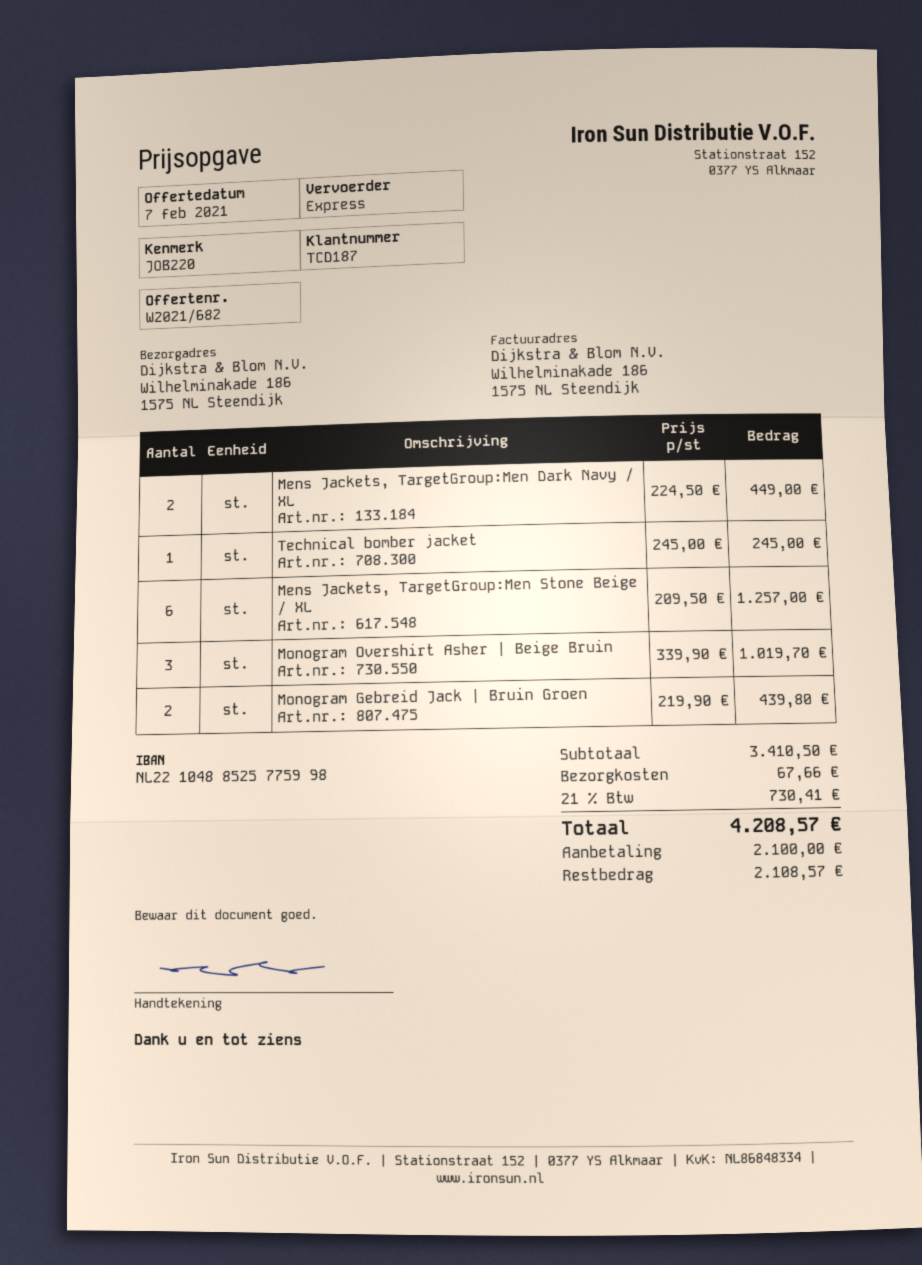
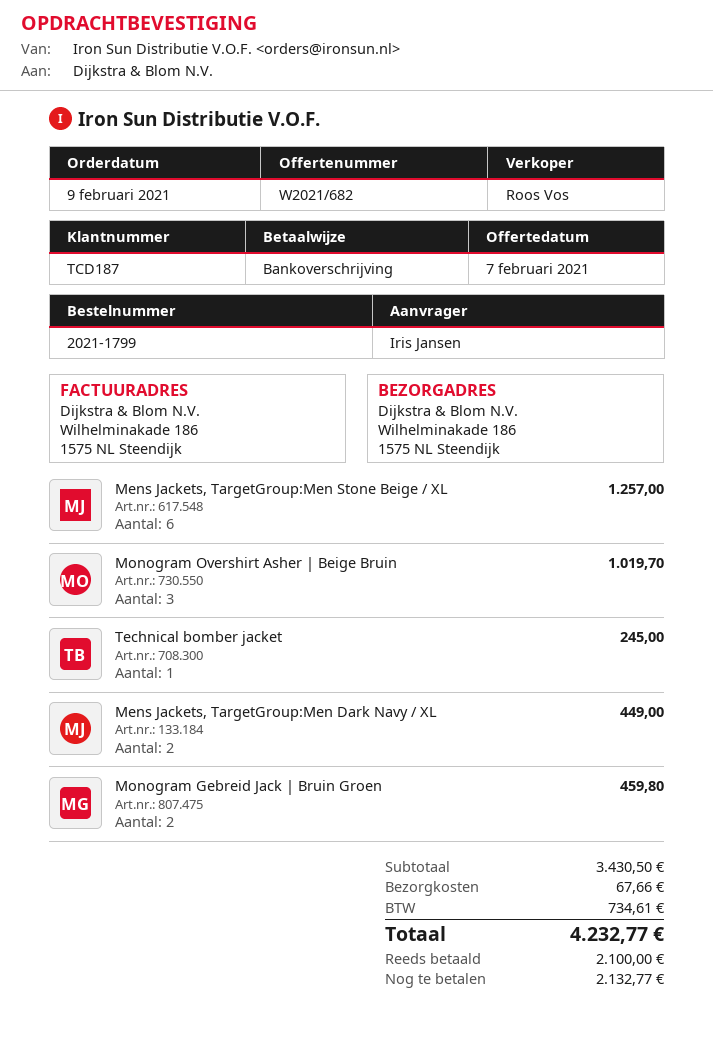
Monogram Gebreid Jack | Bruin Groen: 2 for 439.80 -> 2 for 459.80
subtotal: 3410.50 -> 3430.50
tax: 730.41 -> 734.61
total: 4208.57 -> 4232.77
balance: 2108.57 -> 2132.77

